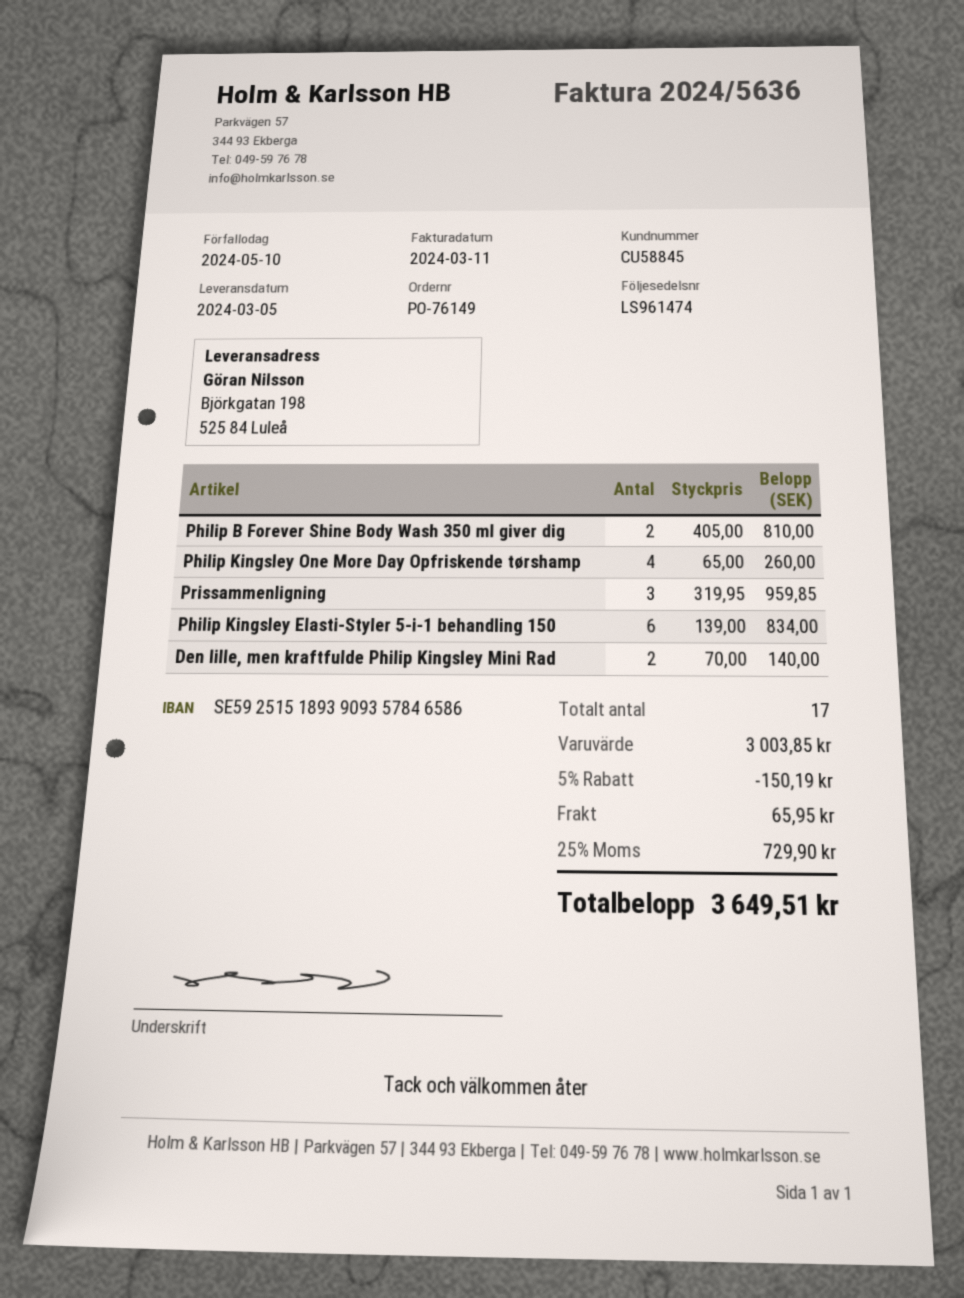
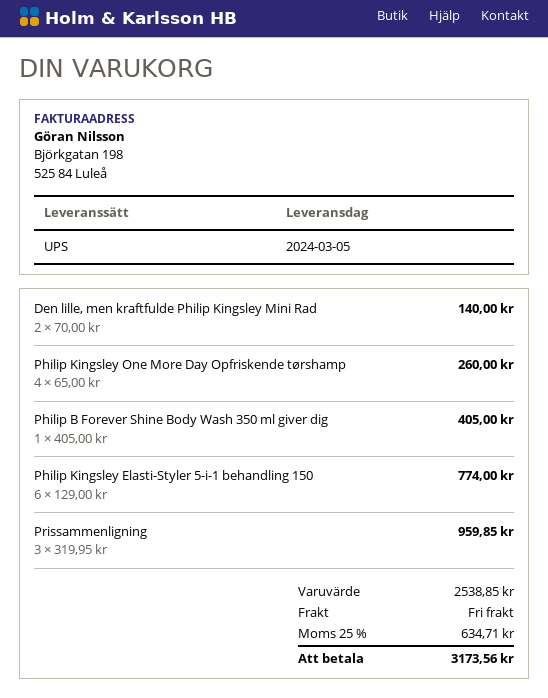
Philip B Forever Shine Body Wash 350 ml giver dig: 2 x 405.00 = 810.00 -> 1 x 405.00 = 405.00
Philip Kingsley Elasti-Styler 5-i-1 behandling 150: 6 x 139.00 = 834.00 -> 6 x 129.00 = 774.00
subtotal: 3003.85 -> 2538.85
discount: 5% = 150.19 -> none
shipping: 65.95 -> 0.00
tax: 25% = 729.90 -> 25% = 634.71
total: 3649.51 -> 3173.56

